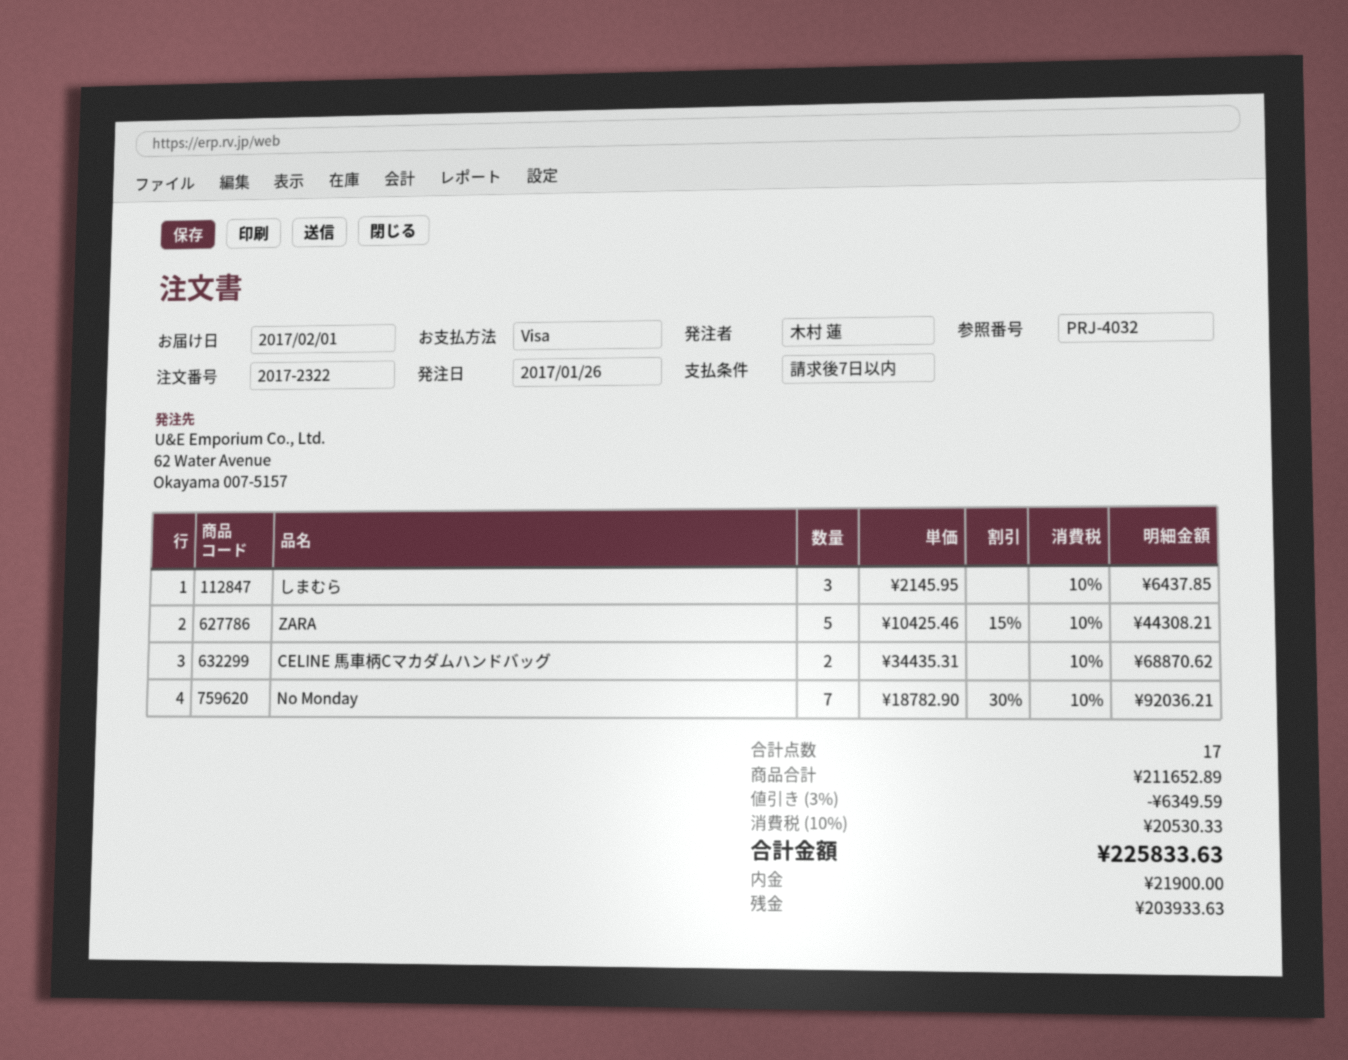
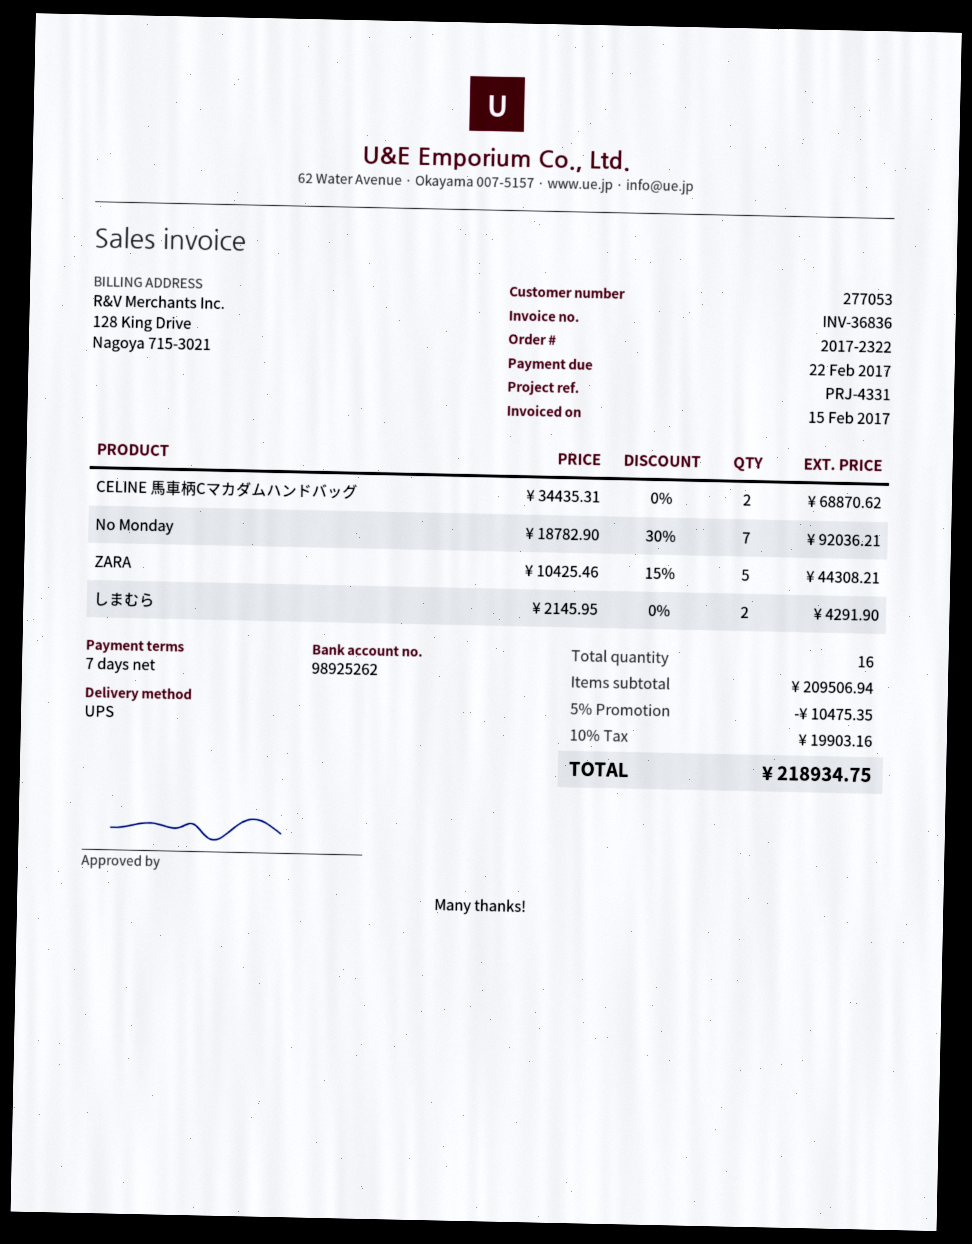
reference: PRJ-4032 -> PRJ-4331
しまむら: 3 x 2145.95 = 6437.85 -> 2 x 2145.95 = 4291.90
total quantity: 17 -> 16
subtotal: 211652.89 -> 209506.94
discount: 3% = 6349.59 -> 5% = 10475.35
tax: 10% = 20530.33 -> 10% = 19903.16
total: 225833.63 -> 218934.75

